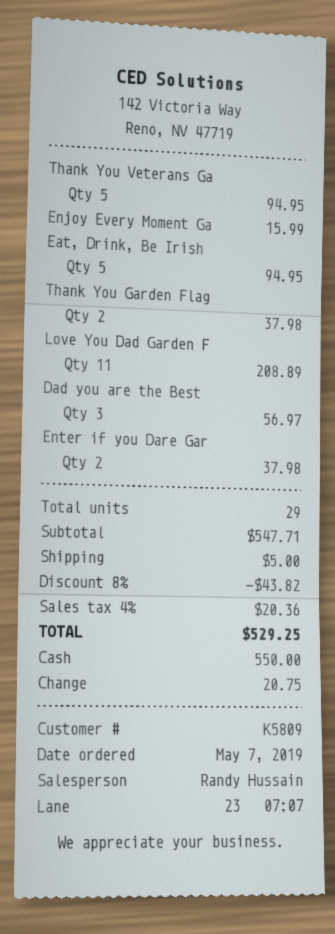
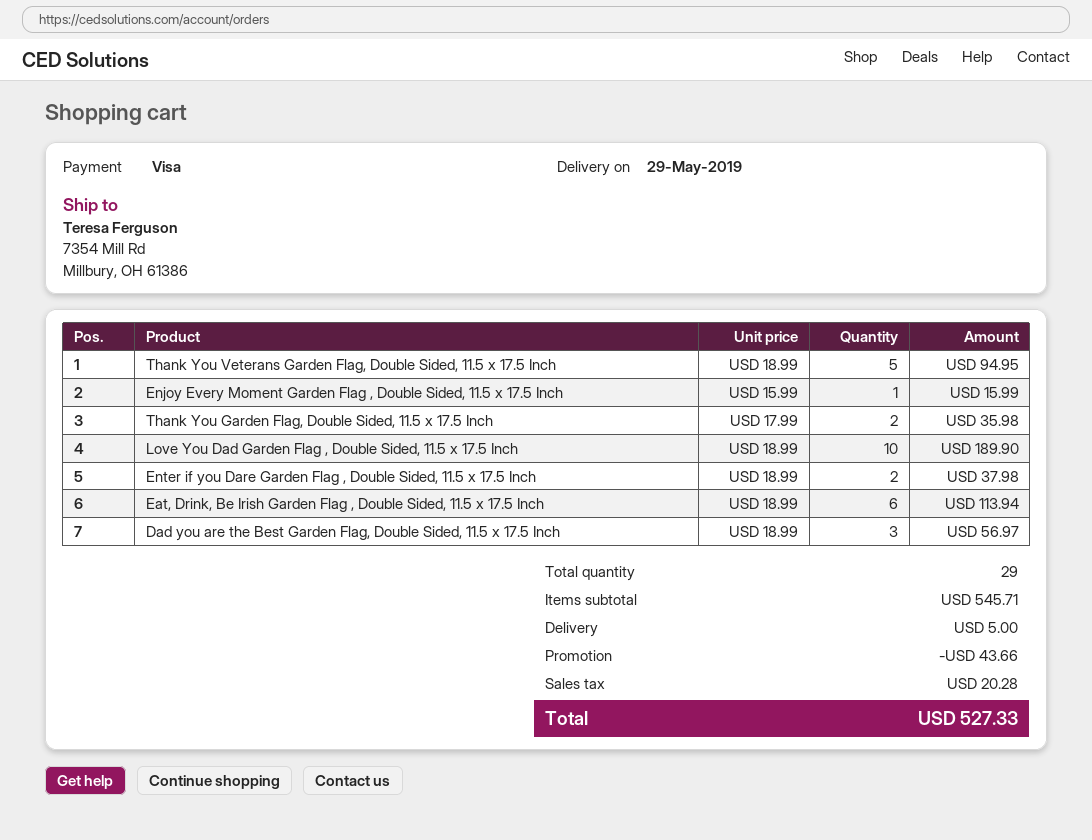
payment method: cash -> Visa
Eat, Drink, Be Irish: 5 for 94.95 -> 6 for 113.94
Thank You Garden Flag: 2 for 37.98 -> 2 for 35.98
Love You Dad Garden F: 11 for 208.89 -> 10 for 189.90
subtotal: 547.71 -> 545.71
discount: 43.82 -> 43.66
tax: 20.36 -> 20.28
total: 529.25 -> 527.33

